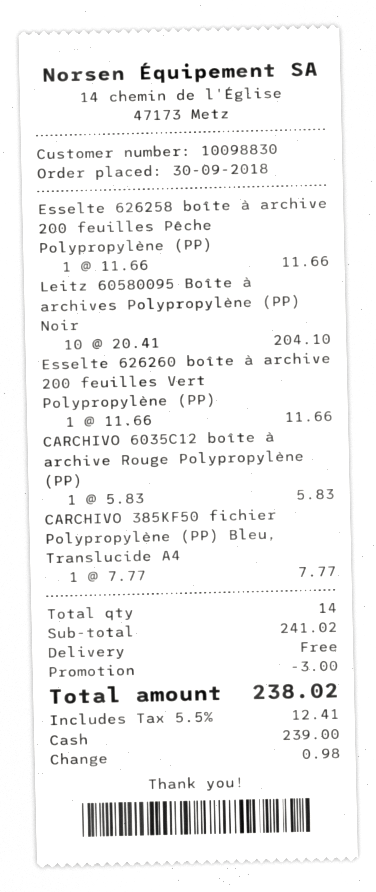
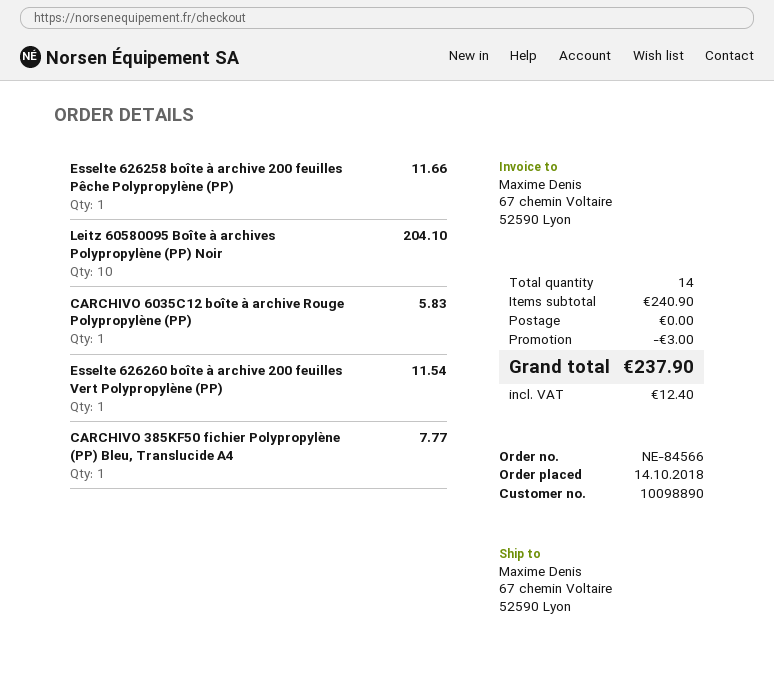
order date: 2018-09-30 -> 2018-10-14
customer number: 10098830 -> 10098890
Esselte 626260 boîte à archive 200 feuilles Vert Polypropylène (PP): 1 for 11.66 -> 1 for 11.54
subtotal: 241.02 -> 240.90
tax: 12.41 -> 12.40
total: 238.02 -> 237.90

